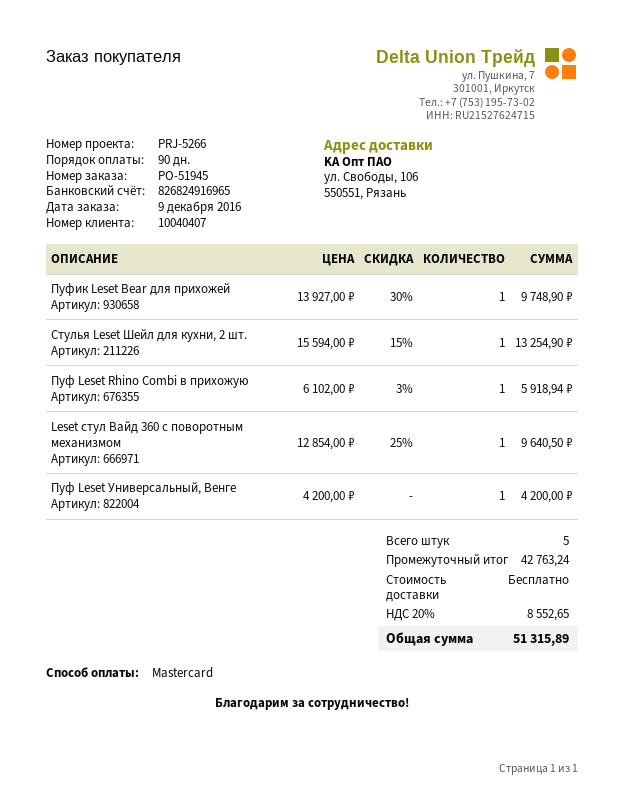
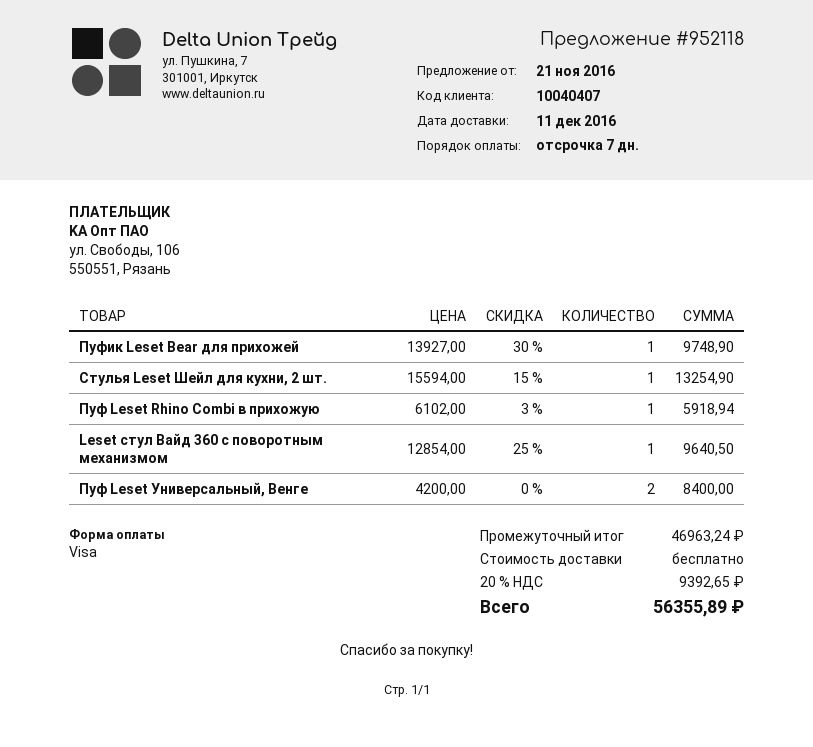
payment terms: 90 days -> 7 days
payment method: Mastercard -> Visa
Пуф Leset Универсальный, Венге: 1 x 4200.00 = 4200.00 -> 2 x 4200.00 = 8400.00
subtotal: 42763.24 -> 46963.24
tax: 20% = 8552.65 -> 20% = 9392.65
total: 51315.89 -> 56355.89

